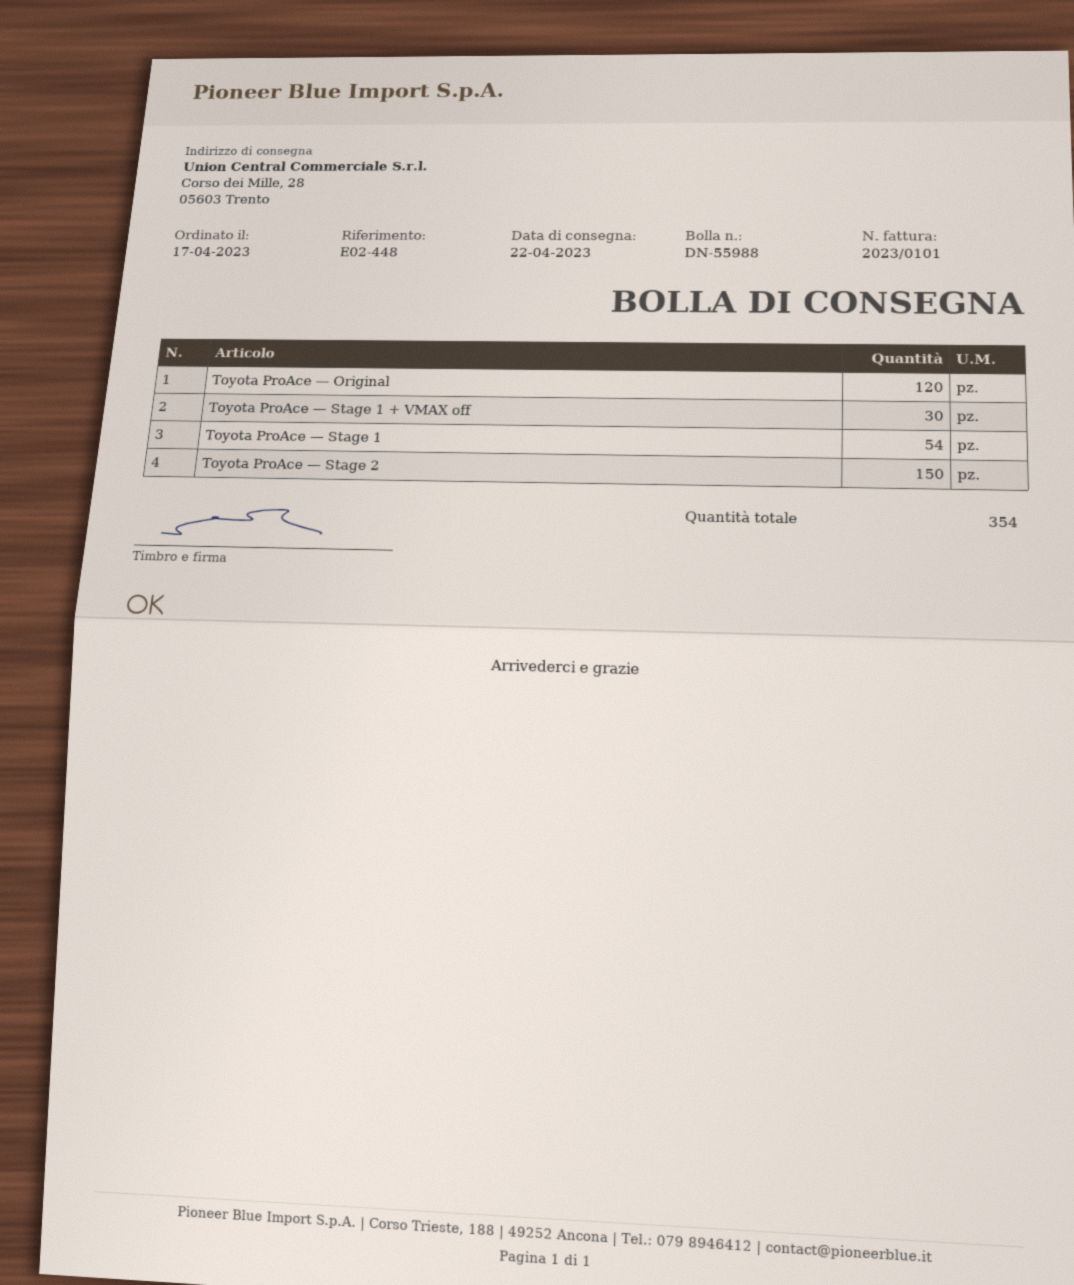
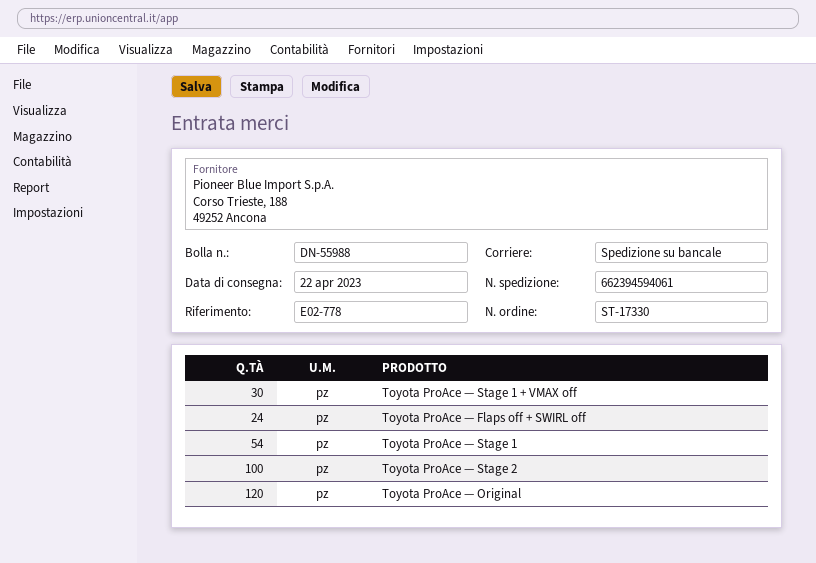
reference: E02-448 -> E02-778
Toyota ProAce — Stage 2: 150 -> 100
Toyota ProAce — Flaps off + SWIRL off: none -> 24

